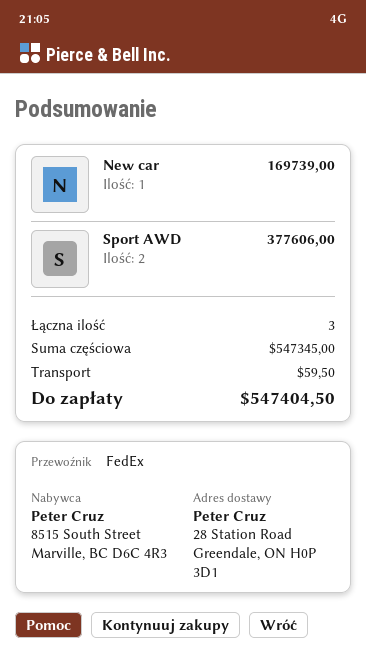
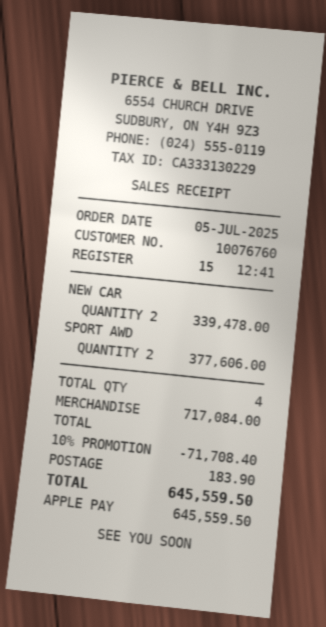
New car: 1 for 169739.00 -> 2 for 339478.00
total quantity: 3 -> 4
subtotal: 547345.00 -> 717084.00
discount: none -> 10% = 71708.40
shipping: 59.50 -> 183.90
total: 547404.50 -> 645559.50

